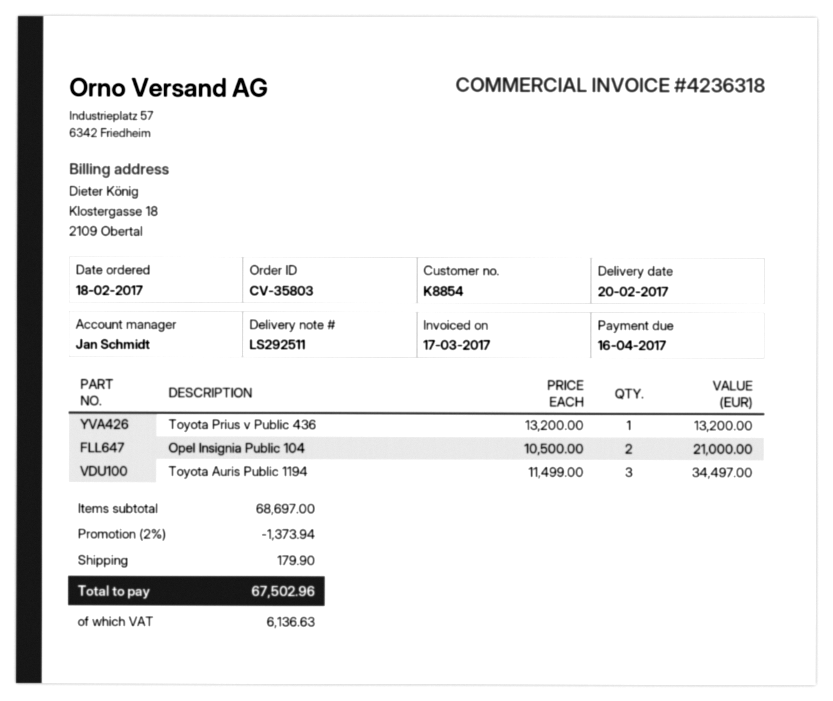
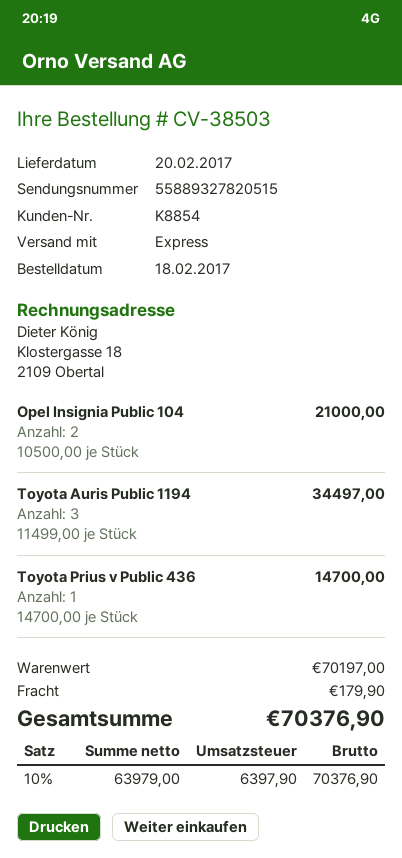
order number: CV-35803 -> CV-38503
Toyota Prius v Public 436: 1 x 13200.00 = 13200.00 -> 1 x 14700.00 = 14700.00
subtotal: 68697.00 -> 70197.00
discount: 2% = 1373.94 -> none
tax: 6136.63 -> 6397.90
total: 67502.96 -> 70376.90

